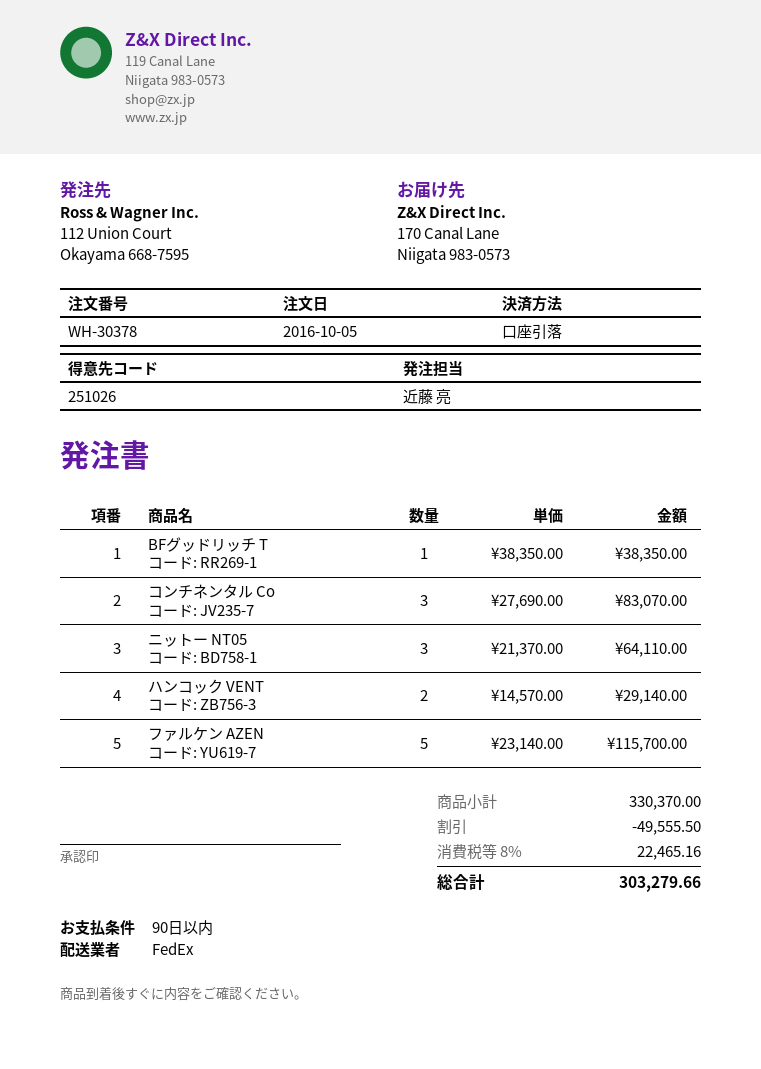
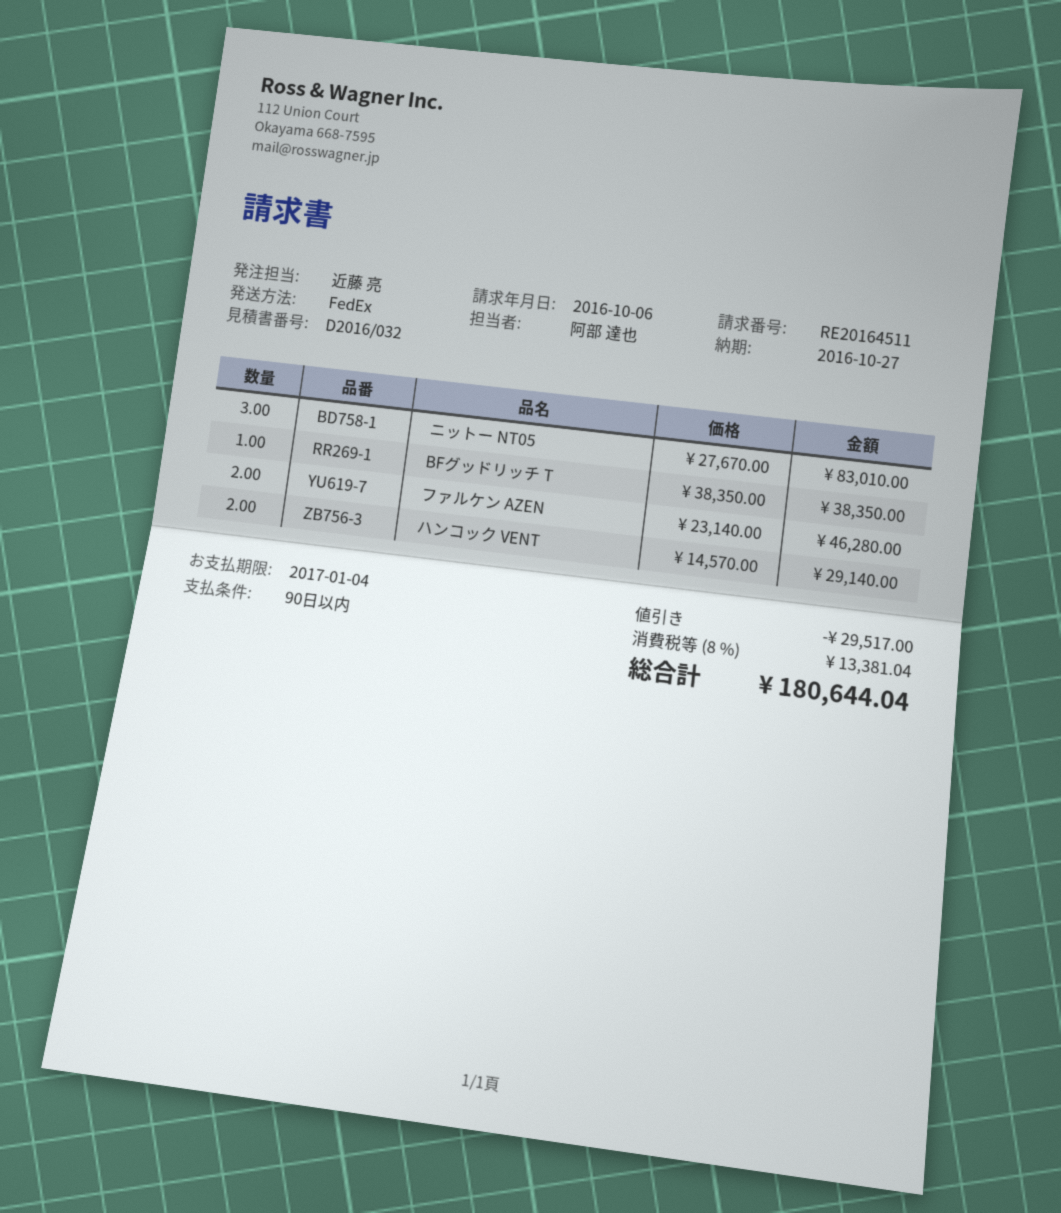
コンチネンタル Co: 3 x 27690.00 = 83070.00 -> none
ニットー NT05: 3 x 21370.00 = 64110.00 -> 3 x 27670.00 = 83010.00
ファルケン AZEN: 5 x 23140.00 = 115700.00 -> 2 x 23140.00 = 46280.00
discount: 49555.50 -> 29517.00
tax: 8% = 22465.16 -> 8% = 13381.04
total: 303279.66 -> 180644.04

